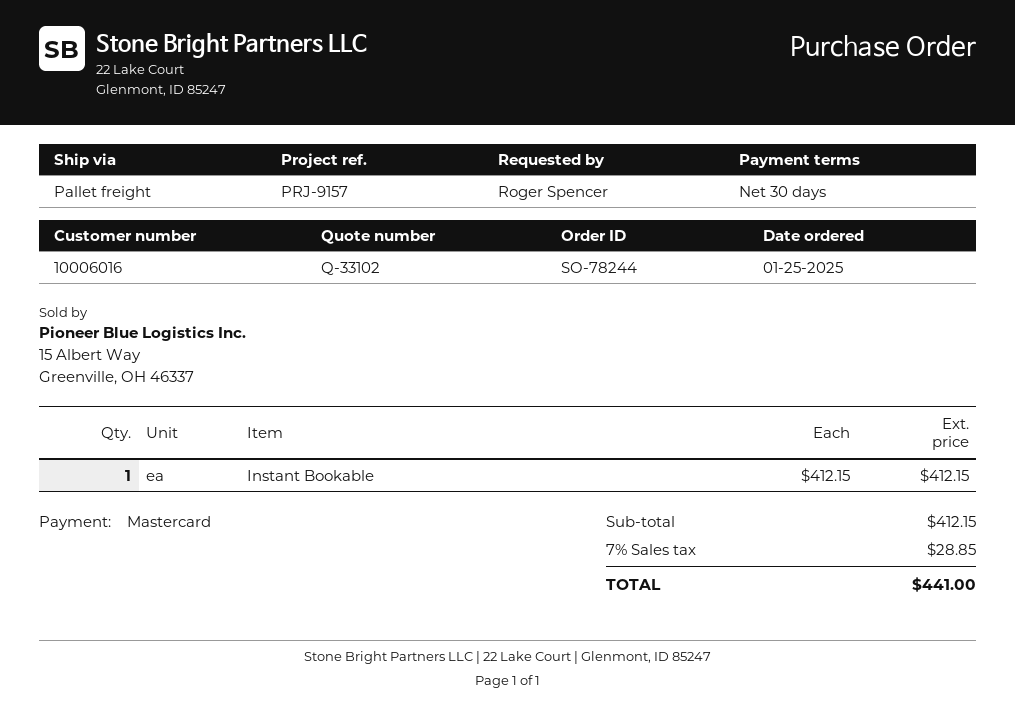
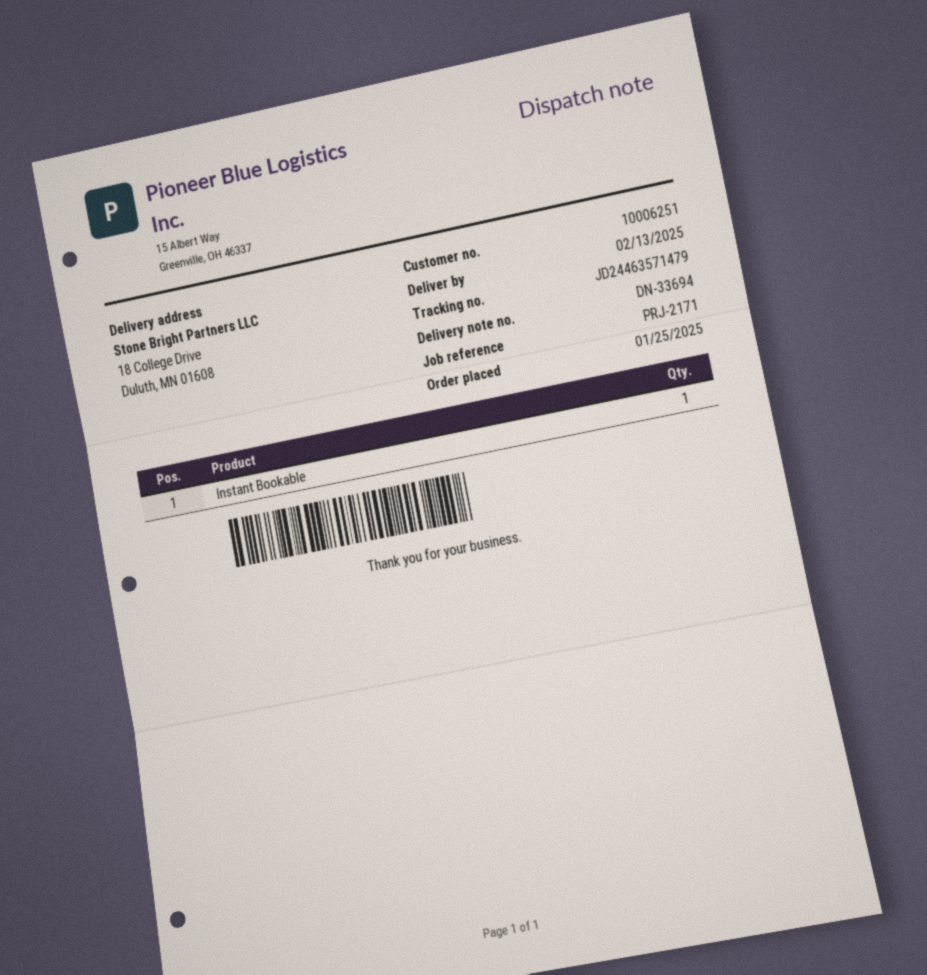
customer number: 10006016 -> 10006251
reference: PRJ-9157 -> PRJ-2171

